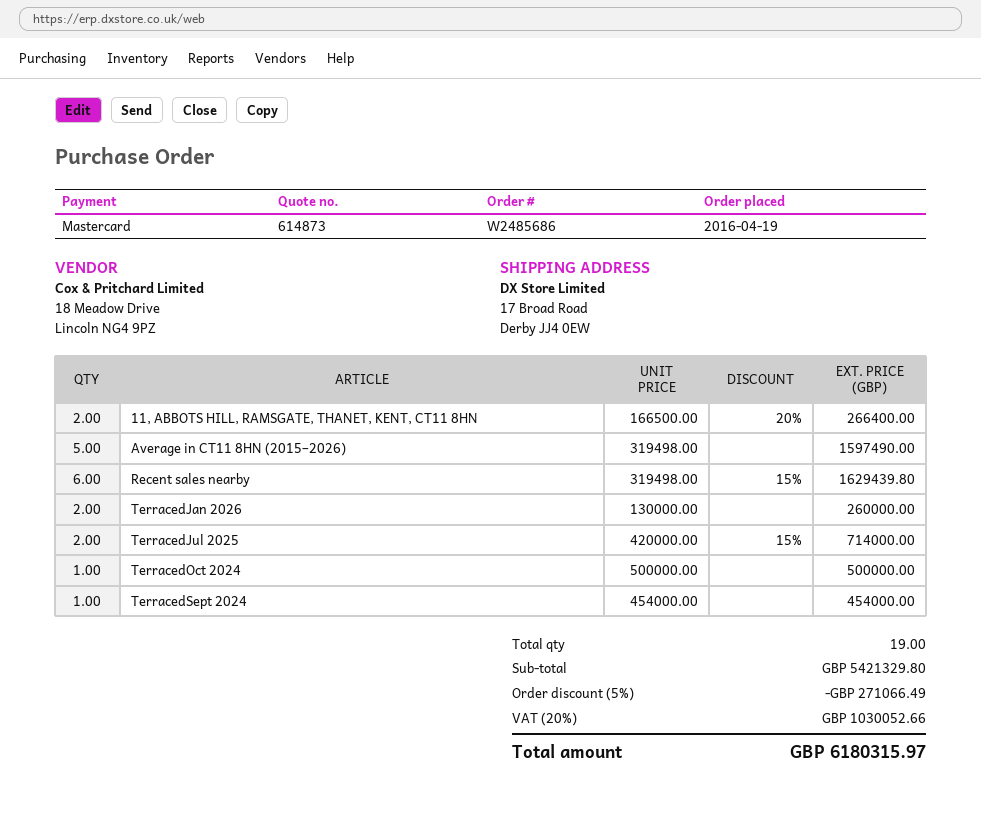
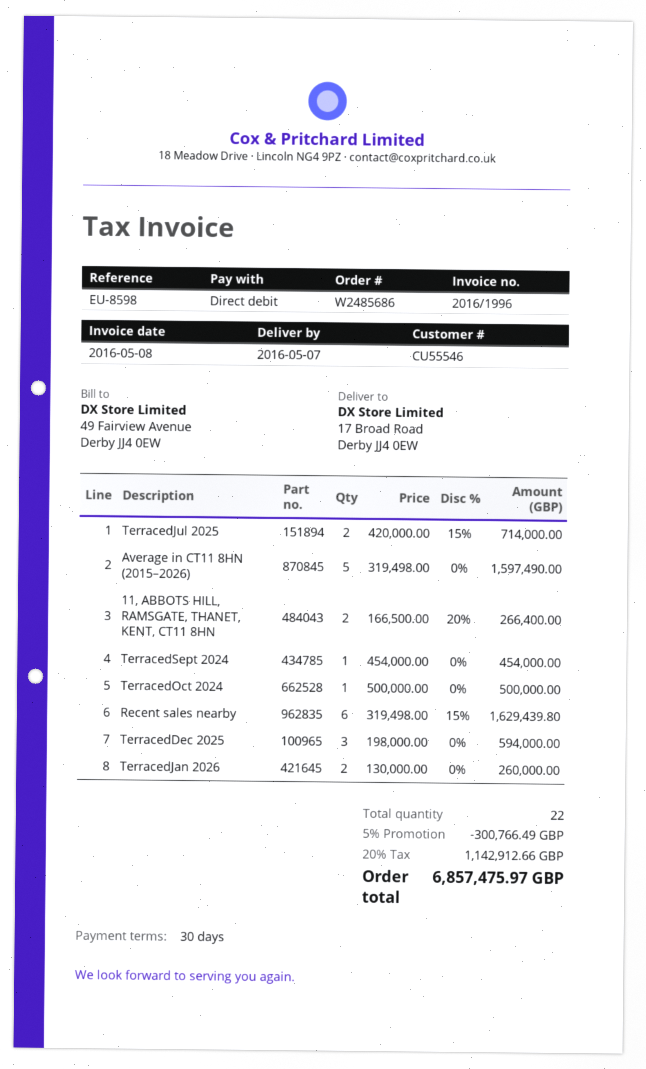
payment method: Mastercard -> direct debit
TerracedDec 2025: none -> 3 x 198000.00 = 594000.00
total quantity: 19 -> 22
discount: 5% = 271066.49 -> 5% = 300766.49
tax: 20% = 1030052.66 -> 20% = 1142912.66
total: 6180315.97 -> 6857475.97

